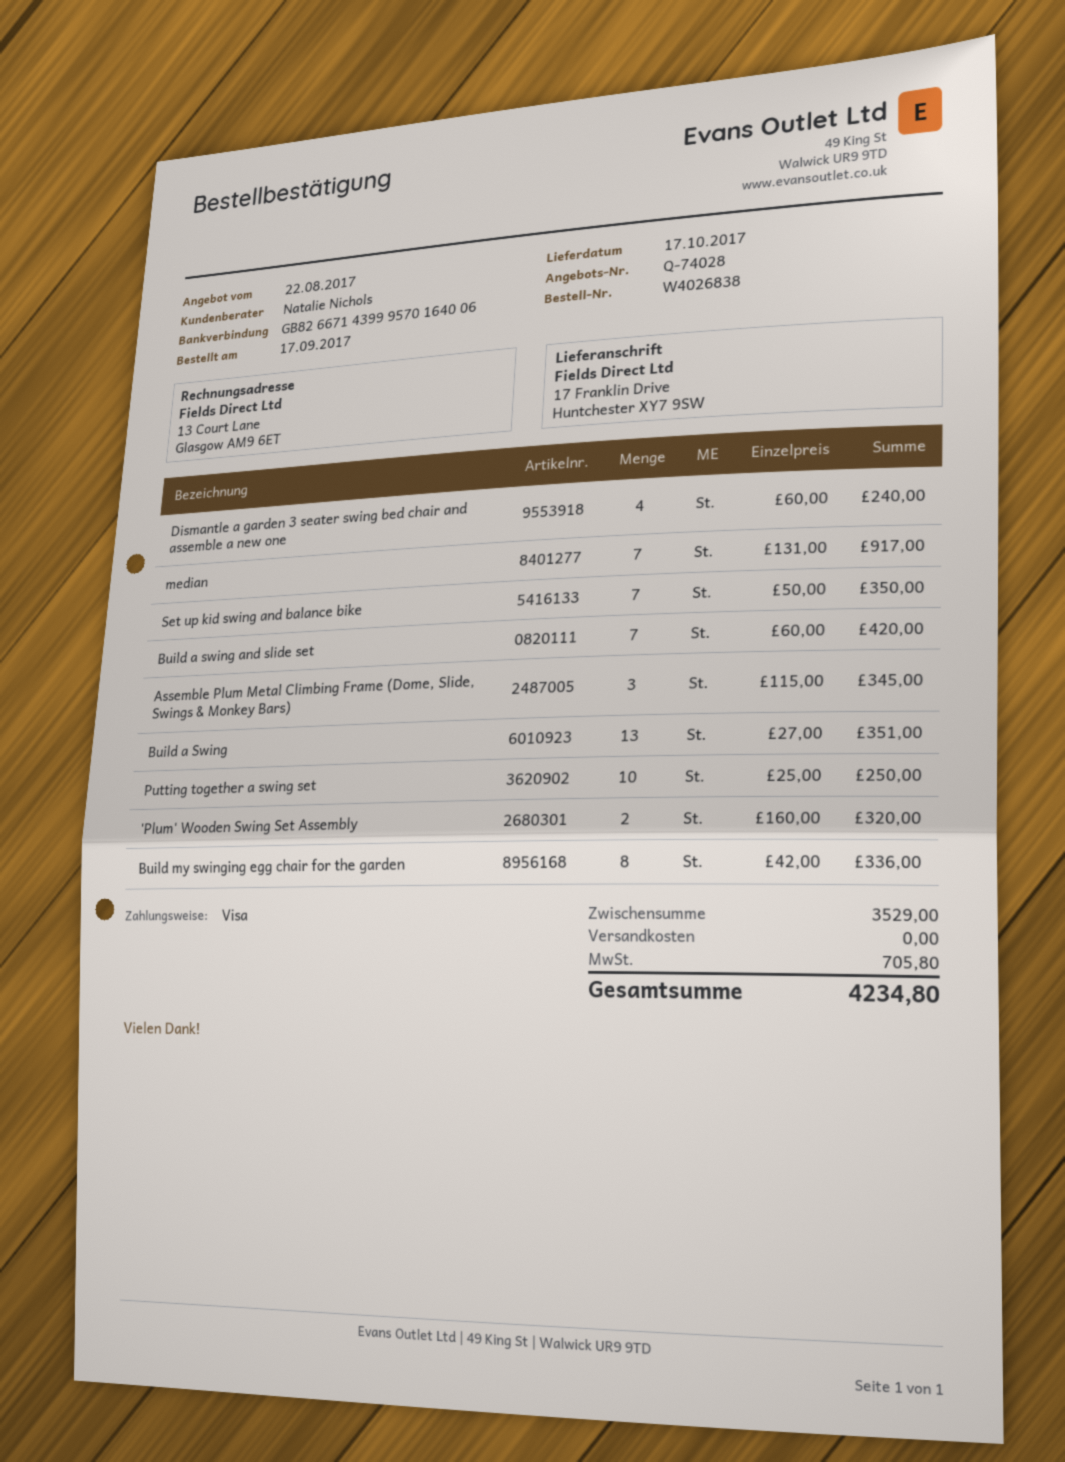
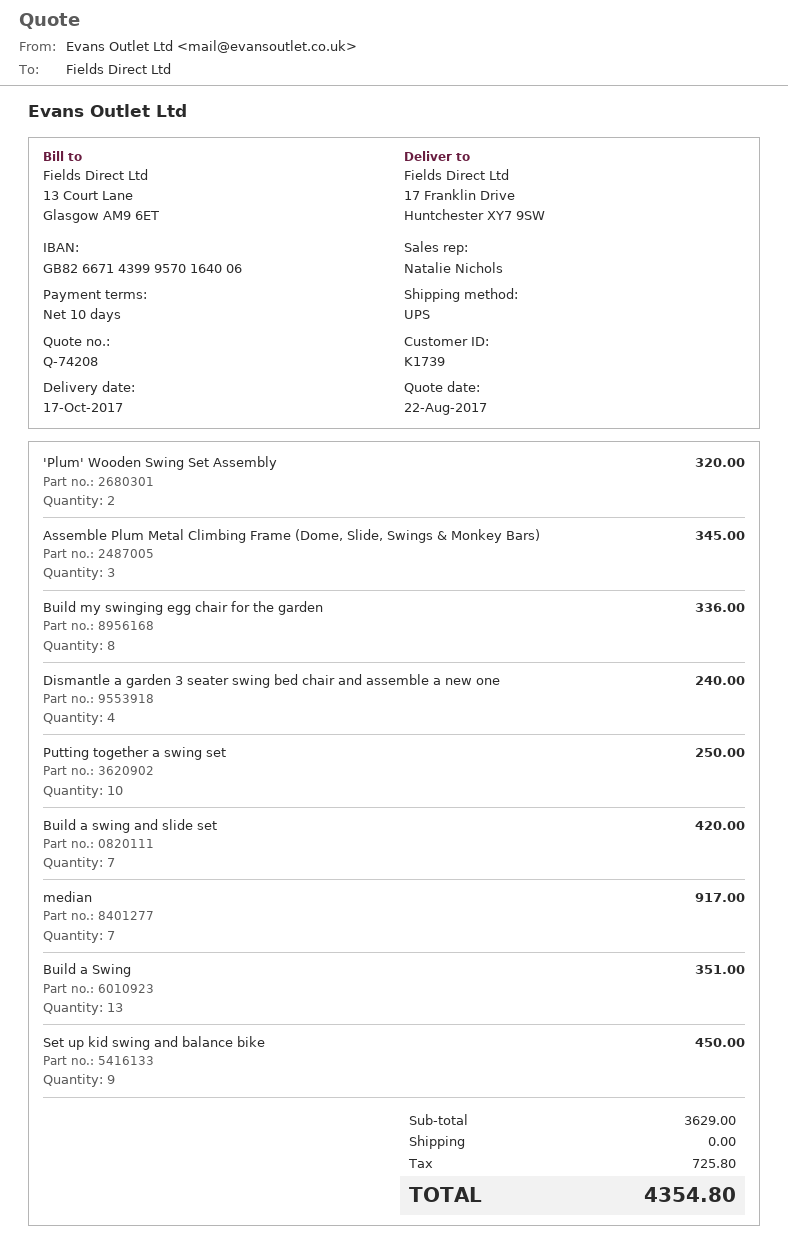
quote number: Q-74028 -> Q-74208
Set up kid swing and balance bike: 7 for 350.00 -> 9 for 450.00
subtotal: 3529.00 -> 3629.00
tax: 705.80 -> 725.80
total: 4234.80 -> 4354.80

